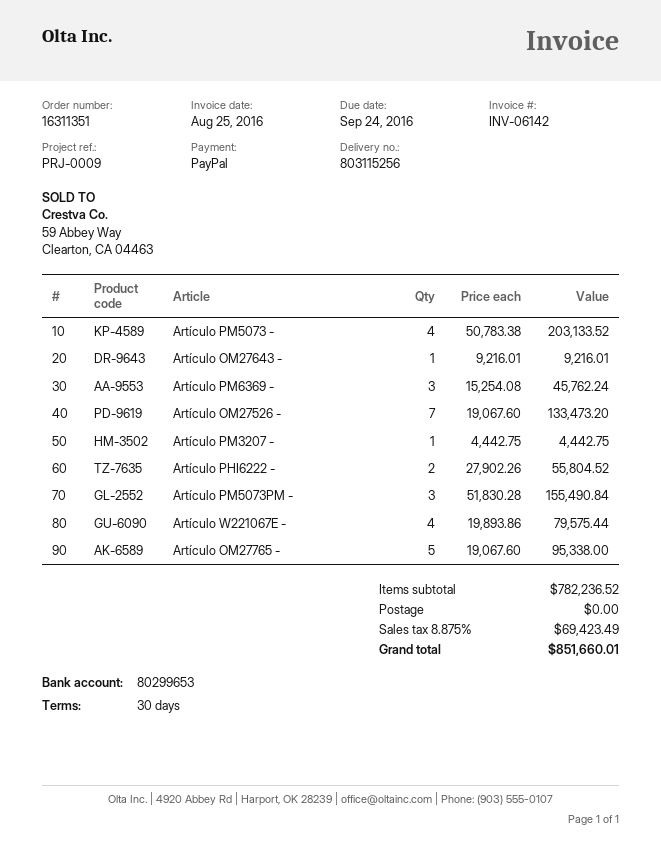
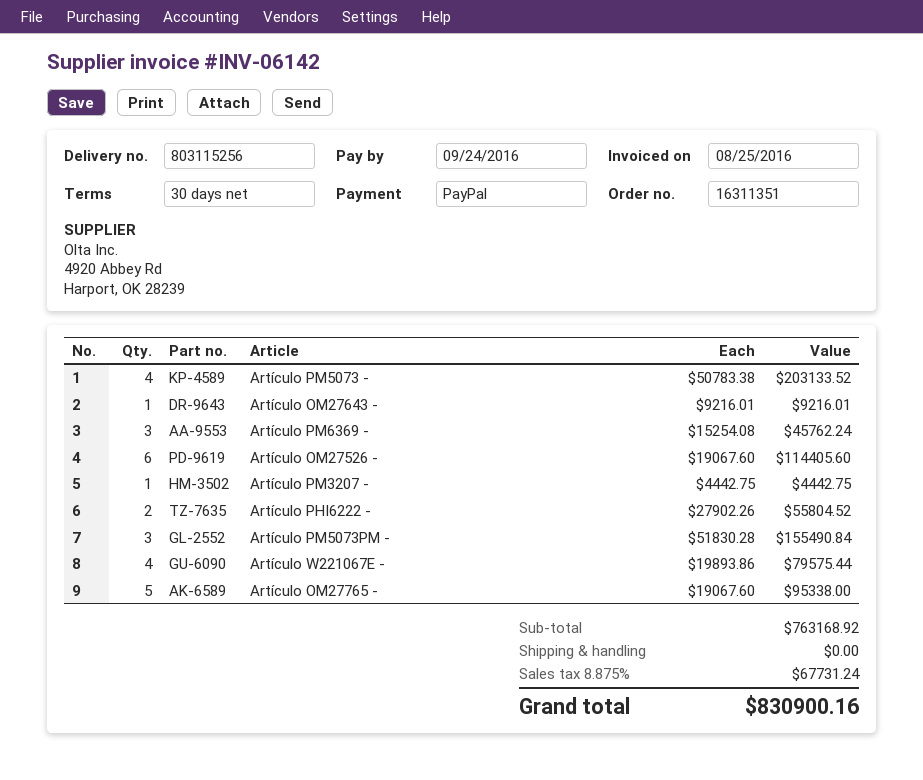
Artículo OM27526 -: 7 x 19067.60 = 133473.20 -> 6 x 19067.60 = 114405.60
subtotal: 782236.52 -> 763168.92
tax: 8.875% = 69423.49 -> 8.875% = 67731.24
total: 851660.01 -> 830900.16

